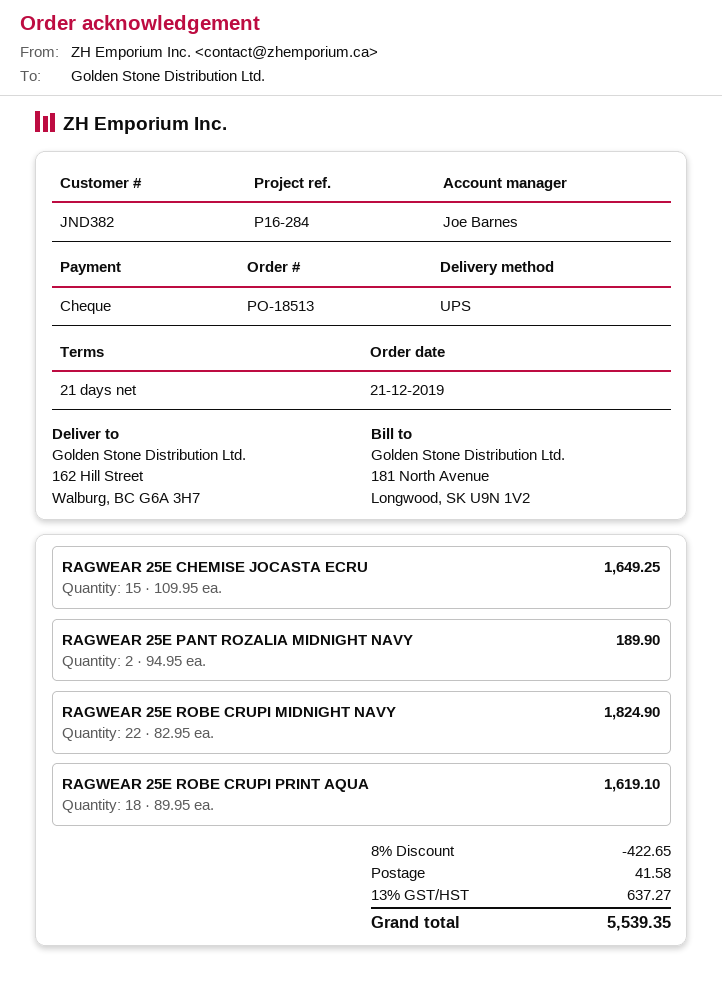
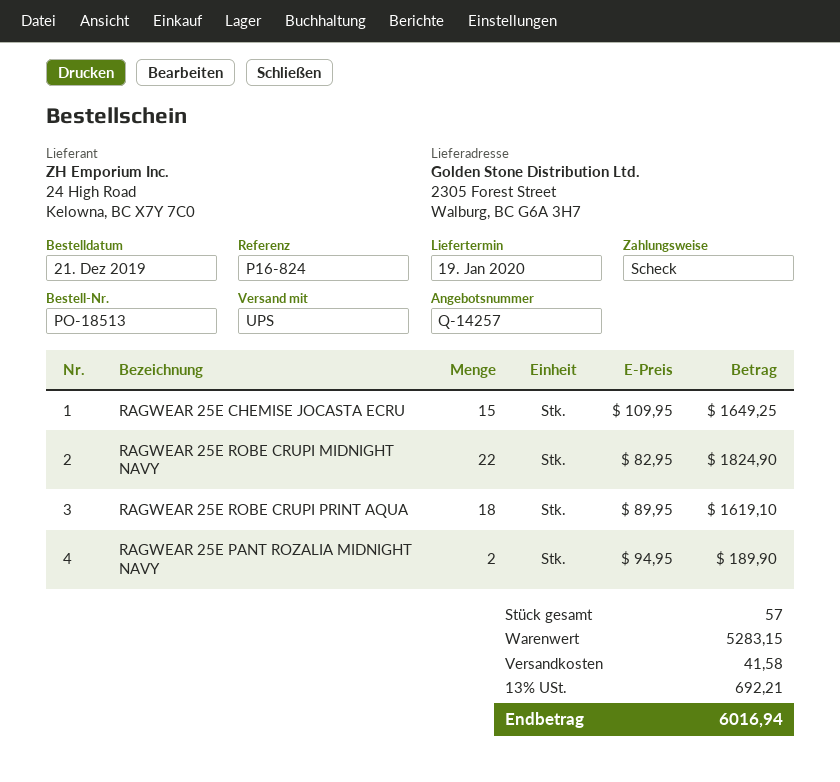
reference: P16-284 -> P16-824
ship to: 162 Hill Street, Walburg, BC G6A 3H7 -> 2305 Forest Street, Walburg, BC G6A 3H7
discount: 8% = 422.65 -> none
tax: 13% = 637.27 -> 13% = 692.21
total: 5539.35 -> 6016.94

